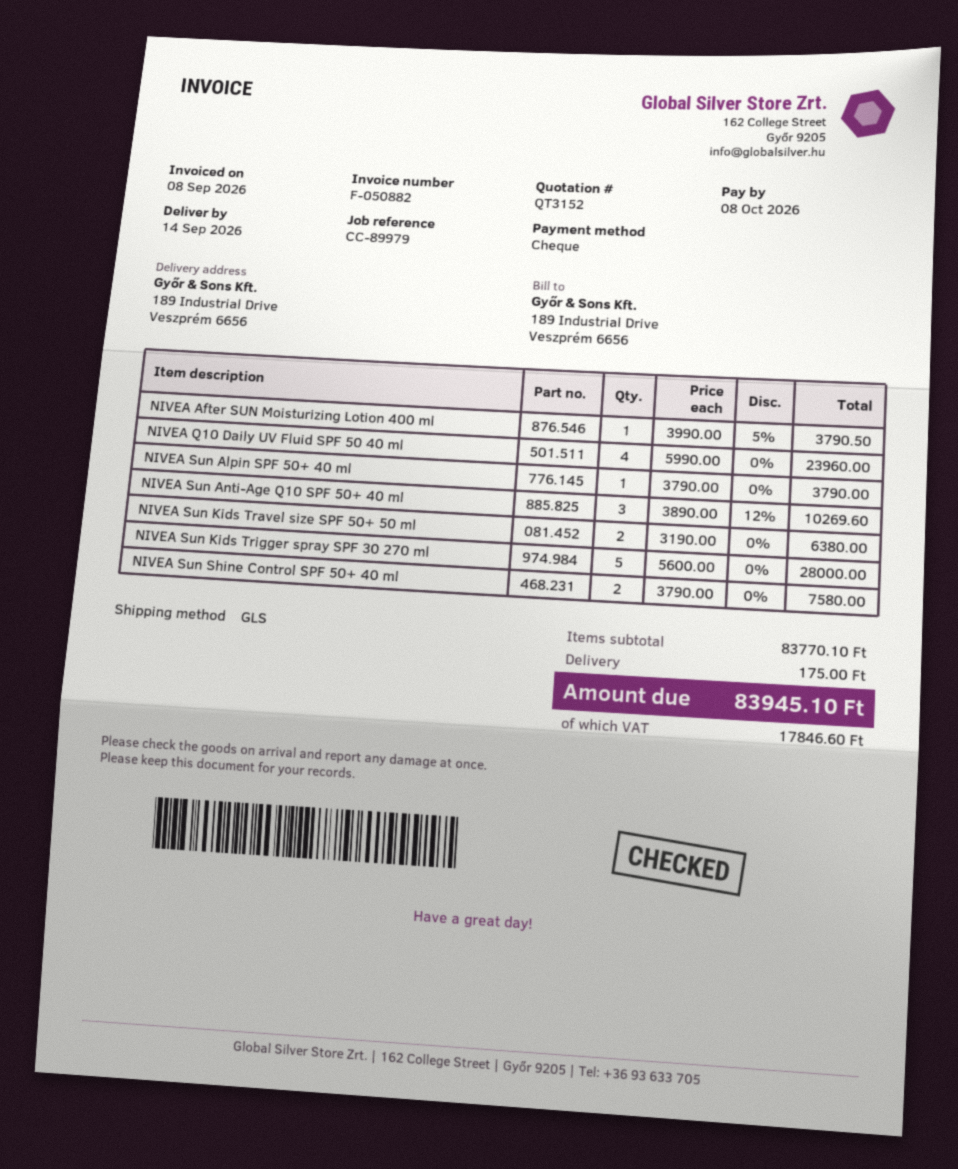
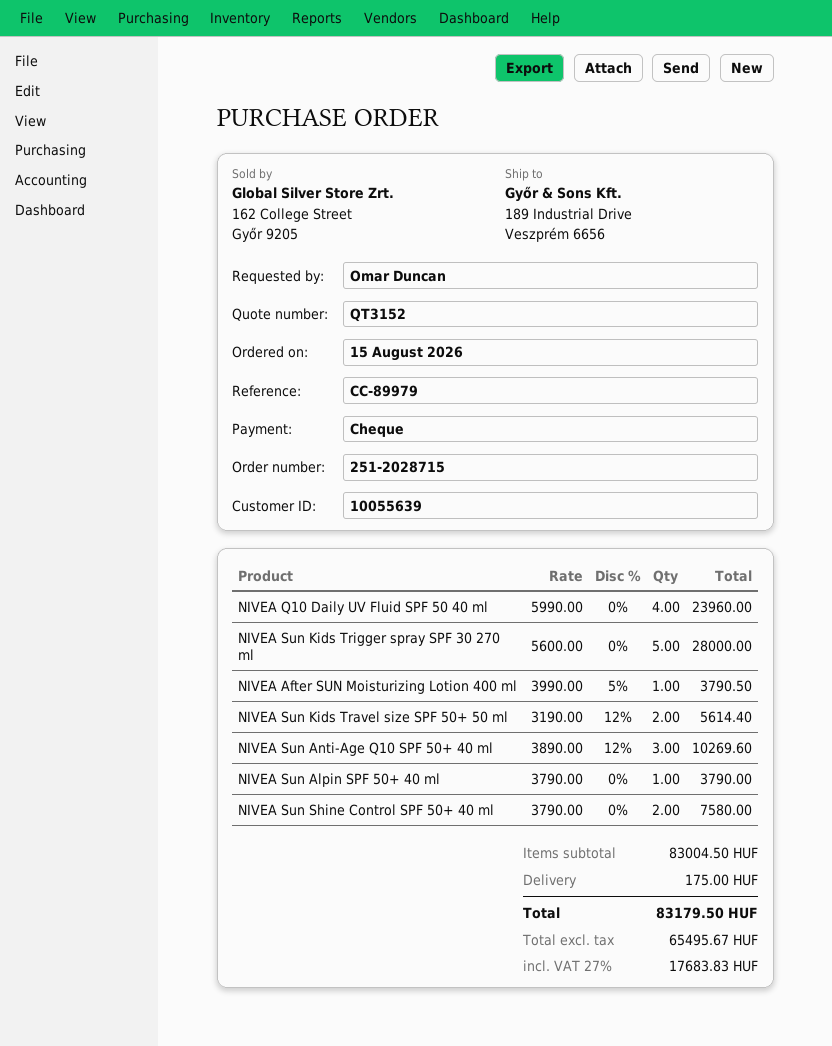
NIVEA Sun Kids Travel size SPF 50+ 50 ml: 2 x 3190.00 = 6380.00 -> 2 x 3190.00 - 12% = 5614.40
subtotal: 83770.10 -> 83004.50
tax: 17846.60 -> 17683.83
total: 83945.10 -> 83179.50

